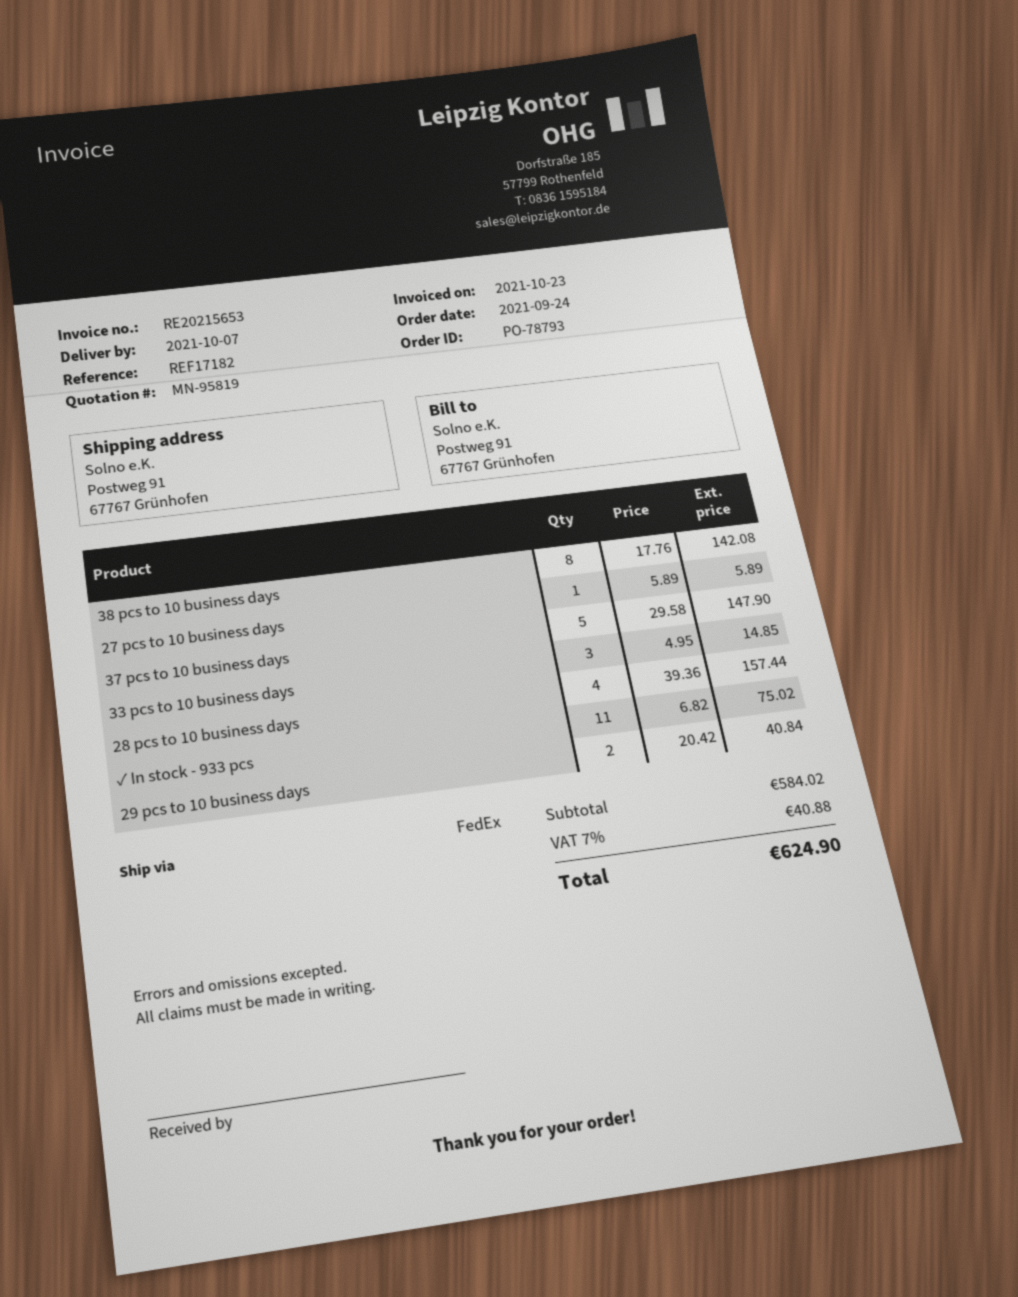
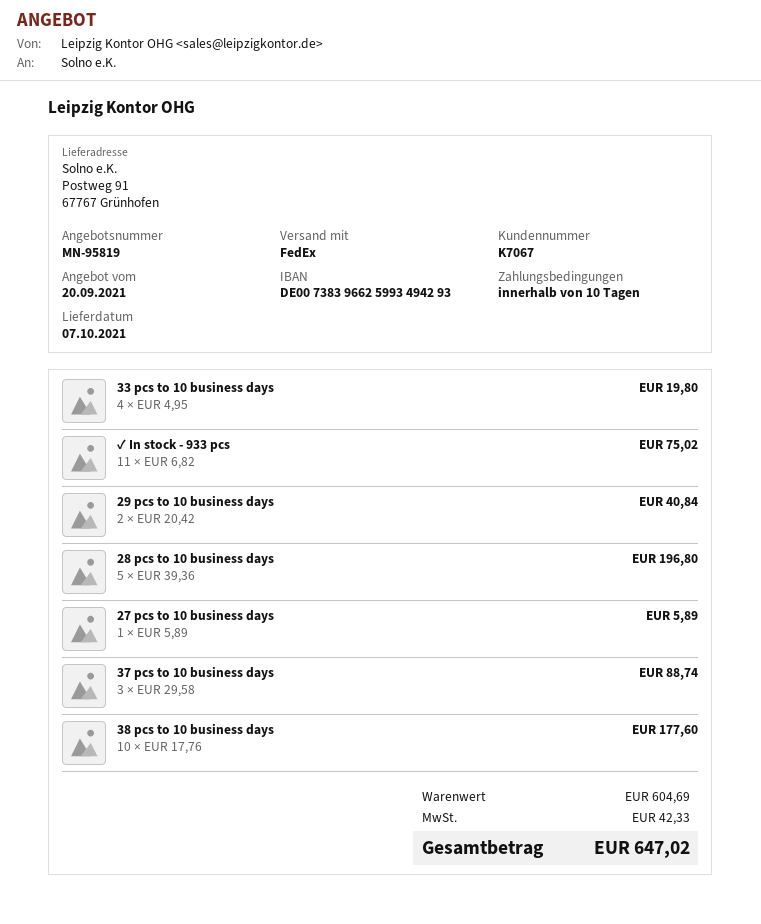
38 pcs to 10 business days: 8 x 17.76 = 142.08 -> 10 x 17.76 = 177.60
37 pcs to 10 business days: 5 x 29.58 = 147.90 -> 3 x 29.58 = 88.74
33 pcs to 10 business days: 3 x 4.95 = 14.85 -> 4 x 4.95 = 19.80
28 pcs to 10 business days: 4 x 39.36 = 157.44 -> 5 x 39.36 = 196.80
subtotal: 584.02 -> 604.69
tax: 40.88 -> 42.33
total: 624.90 -> 647.02

